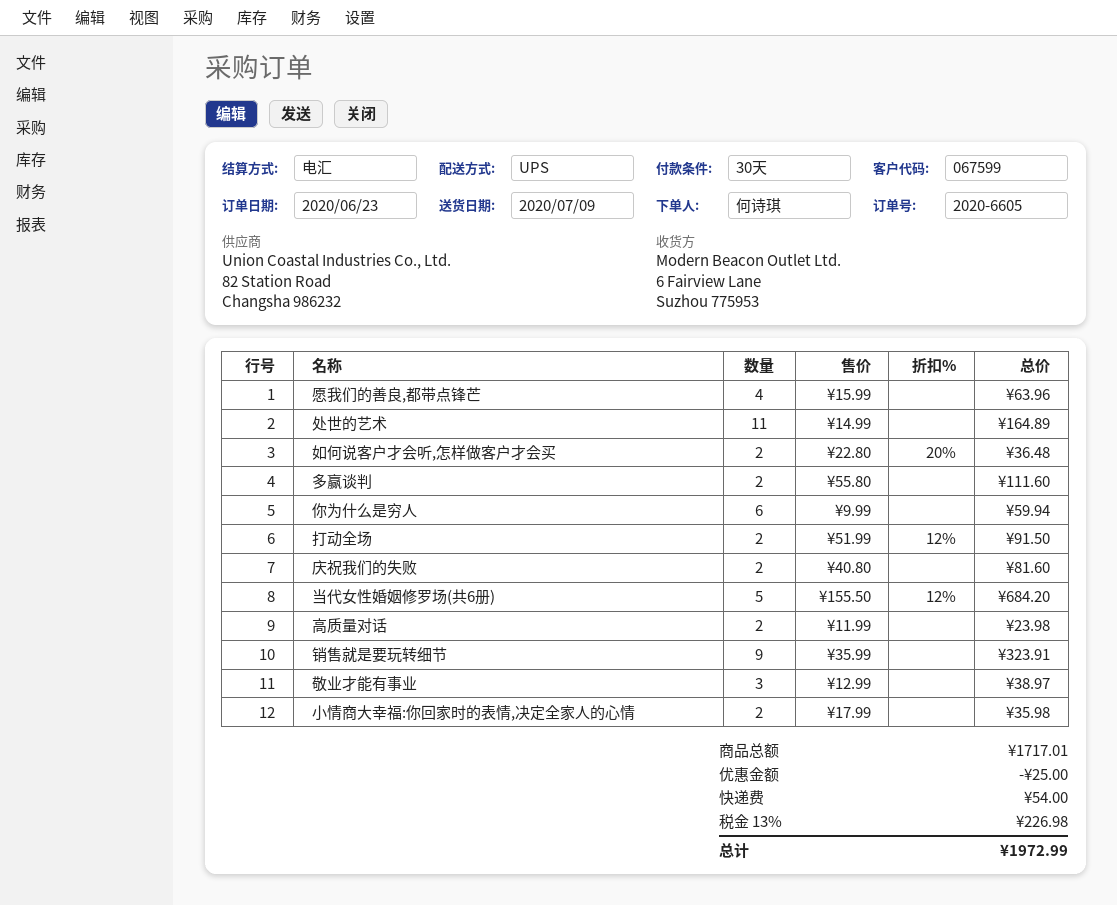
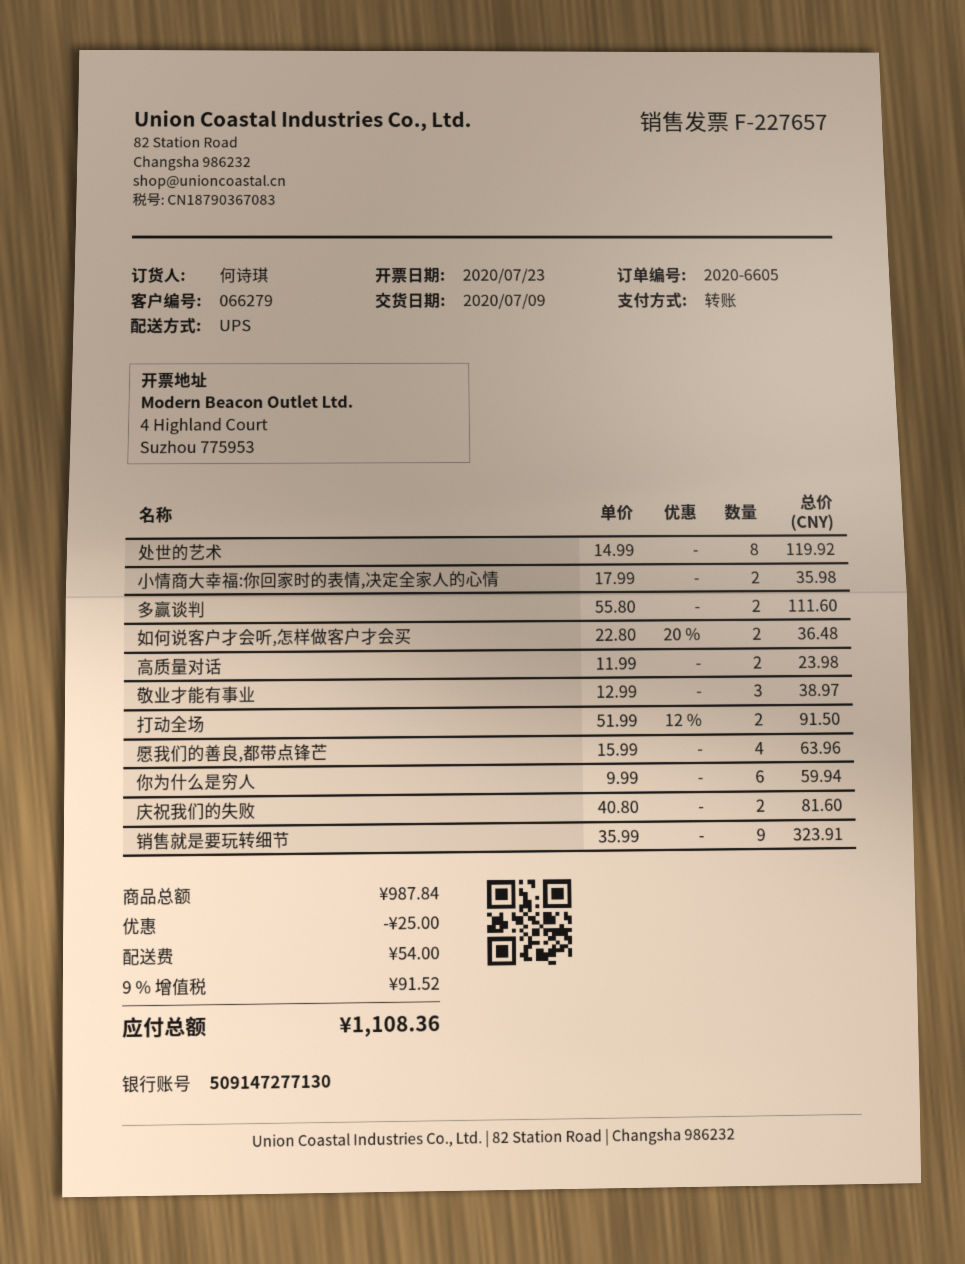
customer number: 067599 -> 066279
处世的艺术: 11 x 14.99 = 164.89 -> 8 x 14.99 = 119.92
当代女性婚姻修罗场(共6册): 5 x 155.50 - 12% = 684.20 -> none
subtotal: 1717.01 -> 987.84
tax: 13% = 226.98 -> 9% = 91.52
total: 1972.99 -> 1108.36

